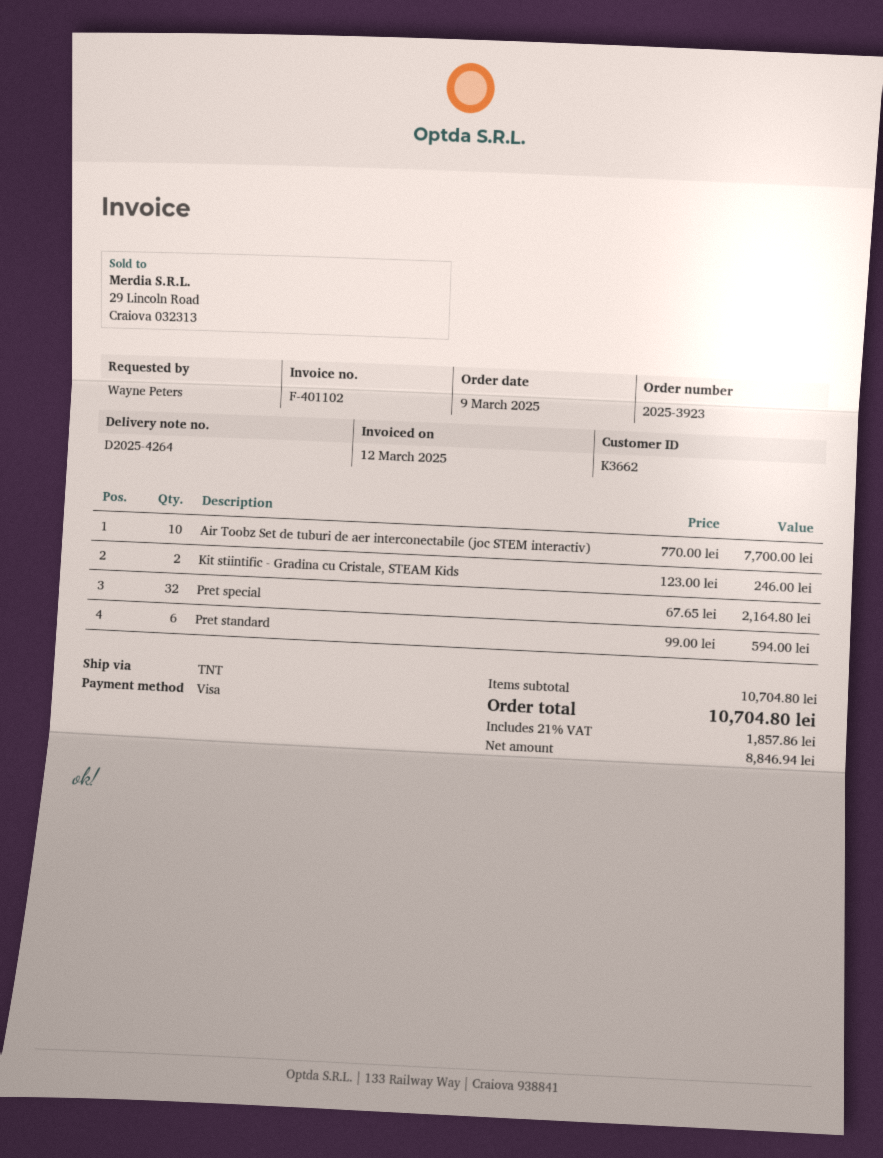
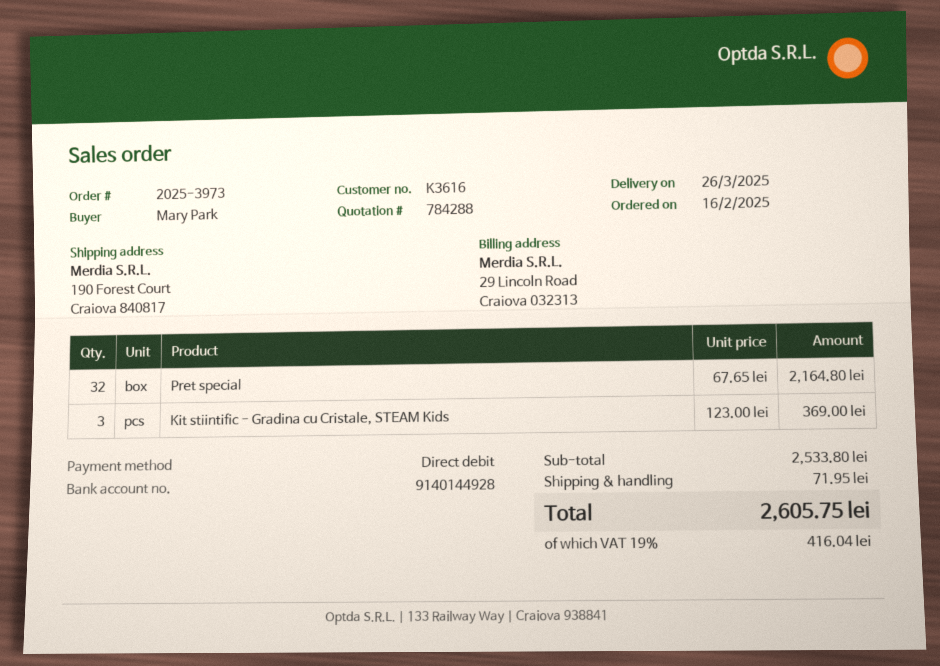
order number: 2025-3923 -> 2025-3973
order date: 2025-03-09 -> 2025-02-16
customer number: K3662 -> K3616
ordered by: Wayne Peters -> Mary Park
payment method: Visa -> direct debit
Air Toobz Set de tuburi de aer interconectabile (joc STEM interactiv): 10 x 770.00 = 7700.00 -> none
Kit stiintific - Gradina cu Cristale, STEAM Kids: 2 x 123.00 = 246.00 -> 3 x 123.00 = 369.00
Pret standard: 6 x 99.00 = 594.00 -> none
subtotal: 10704.80 -> 2533.80
shipping: none -> 71.95
tax: 21% = 1857.86 -> 19% = 416.04
total: 10704.80 -> 2605.75

